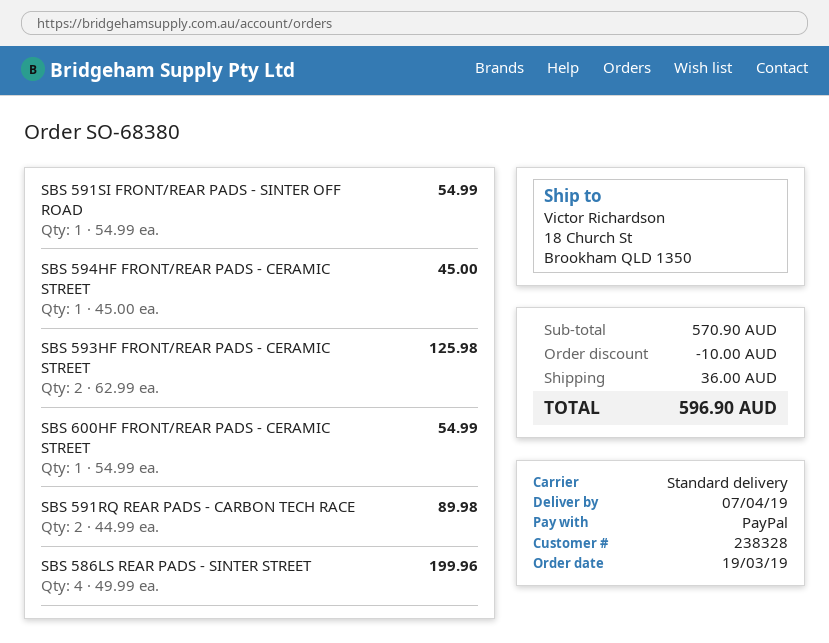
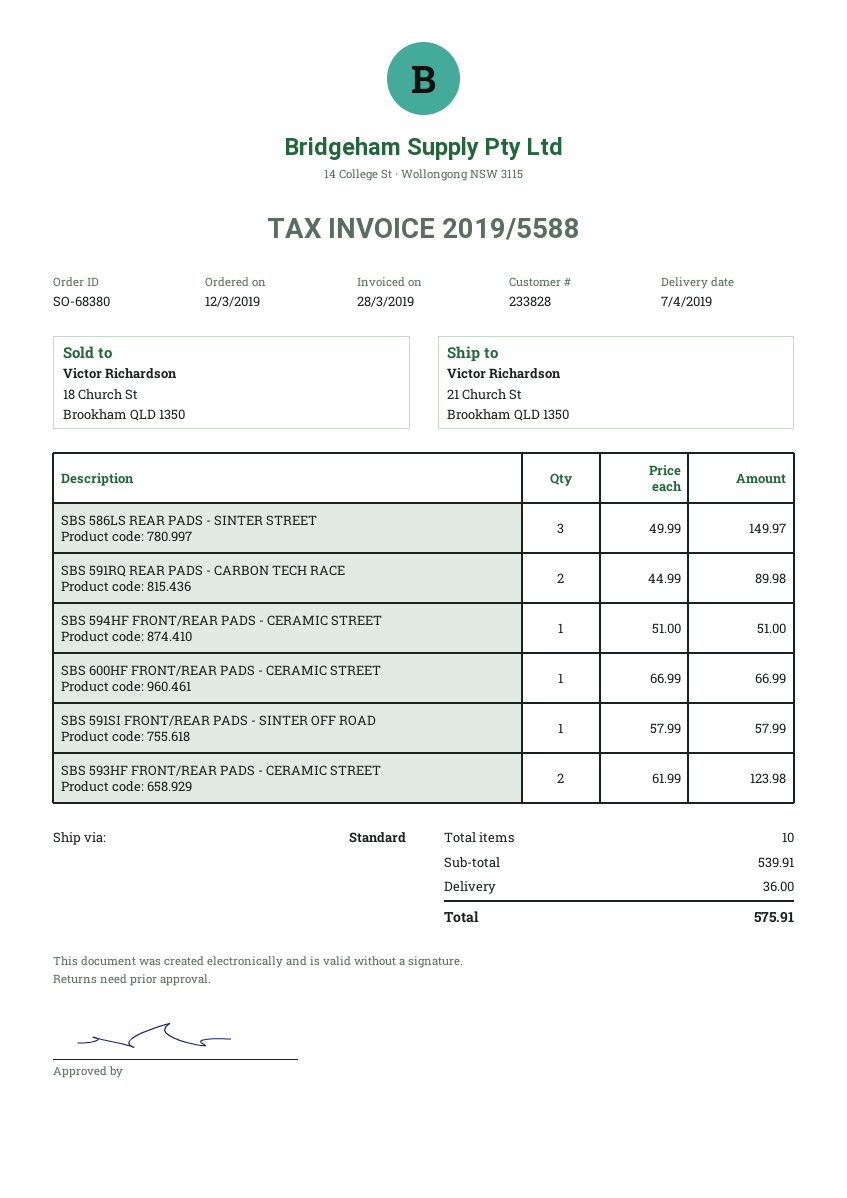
order date: 2019-03-19 -> 2019-03-12
customer number: 238328 -> 233828
ship to: 18 Church St, Brookham QLD 1350 -> 21 Church St, Brookham QLD 1350
SBS 591SI FRONT/REAR PADS - SINTER OFF ROAD: 1 x 54.99 = 54.99 -> 1 x 57.99 = 57.99
SBS 594HF FRONT/REAR PADS - CERAMIC STREET: 1 x 45.00 = 45.00 -> 1 x 51.00 = 51.00
SBS 593HF FRONT/REAR PADS - CERAMIC STREET: 2 x 62.99 = 125.98 -> 2 x 61.99 = 123.98
SBS 600HF FRONT/REAR PADS - CERAMIC STREET: 1 x 54.99 = 54.99 -> 1 x 66.99 = 66.99
SBS 586LS REAR PADS - SINTER STREET: 4 x 49.99 = 199.96 -> 3 x 49.99 = 149.97
subtotal: 570.90 -> 539.91
discount: 10.00 -> none
total: 596.90 -> 575.91

